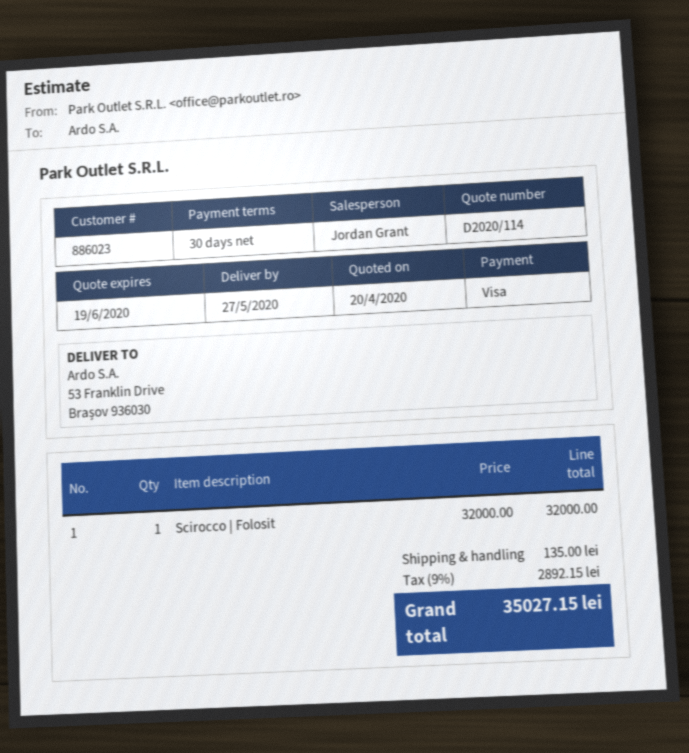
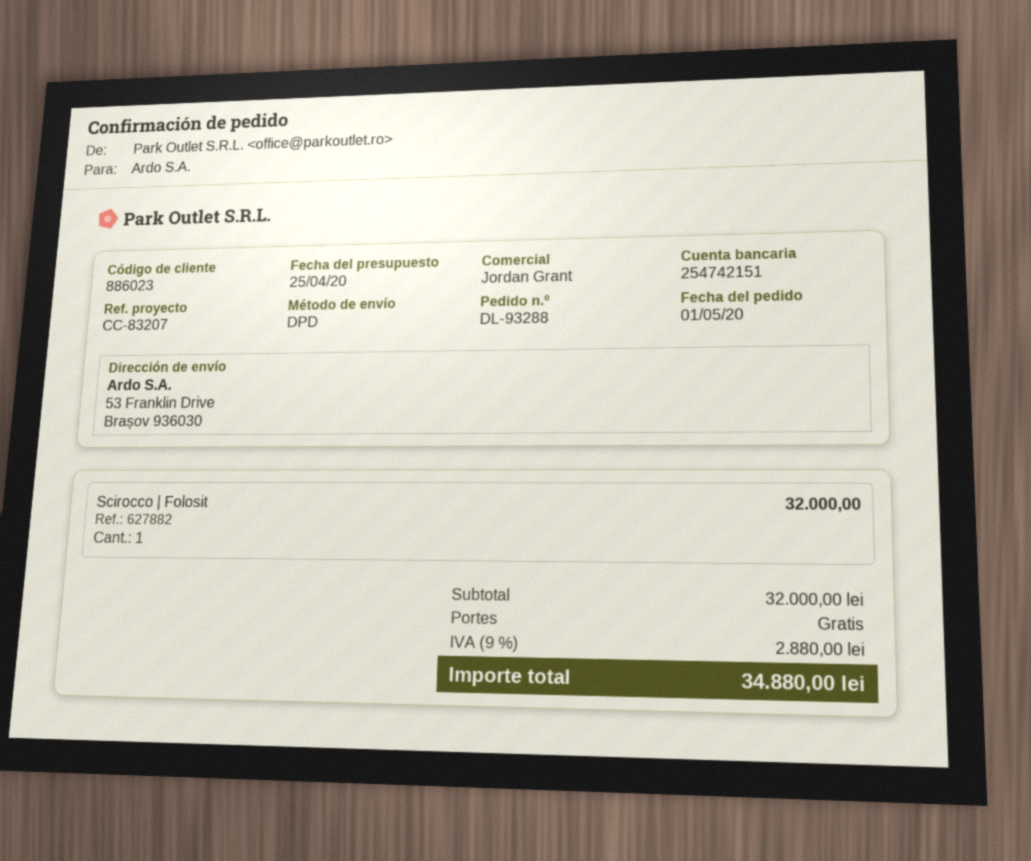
quote date: 2020-04-20 -> 2020-04-25
shipping: 135.00 -> 0.00
tax: 9% = 2892.15 -> 9% = 2880.00
total: 35027.15 -> 34880.00

